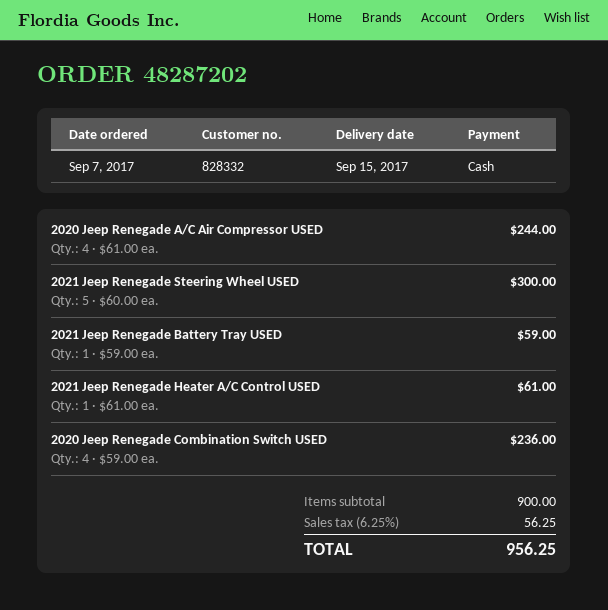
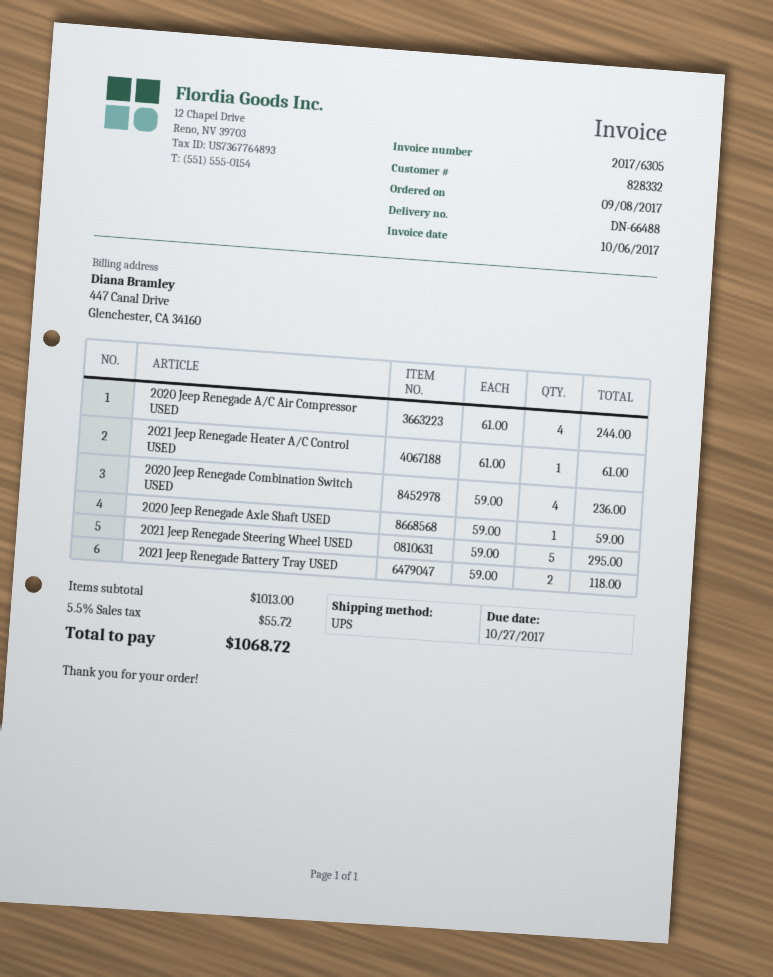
order date: 2017-09-07 -> 2017-09-08
2021 Jeep Renegade Steering Wheel USED: 5 x 60.00 = 300.00 -> 5 x 59.00 = 295.00
2021 Jeep Renegade Battery Tray USED: 1 x 59.00 = 59.00 -> 2 x 59.00 = 118.00
2020 Jeep Renegade Axle Shaft USED: none -> 1 x 59.00 = 59.00
subtotal: 900.00 -> 1013.00
tax: 6.25% = 56.25 -> 5.5% = 55.72
total: 956.25 -> 1068.72

